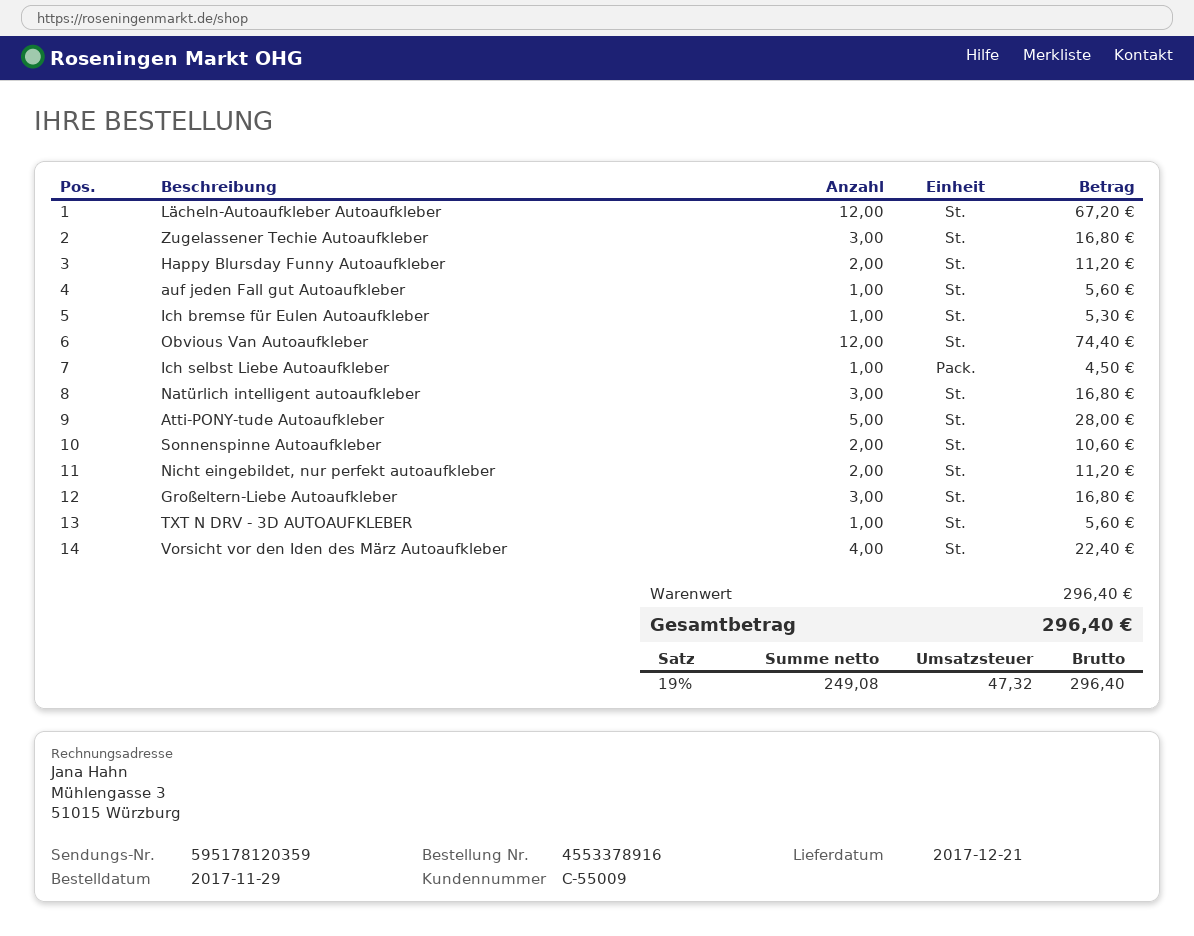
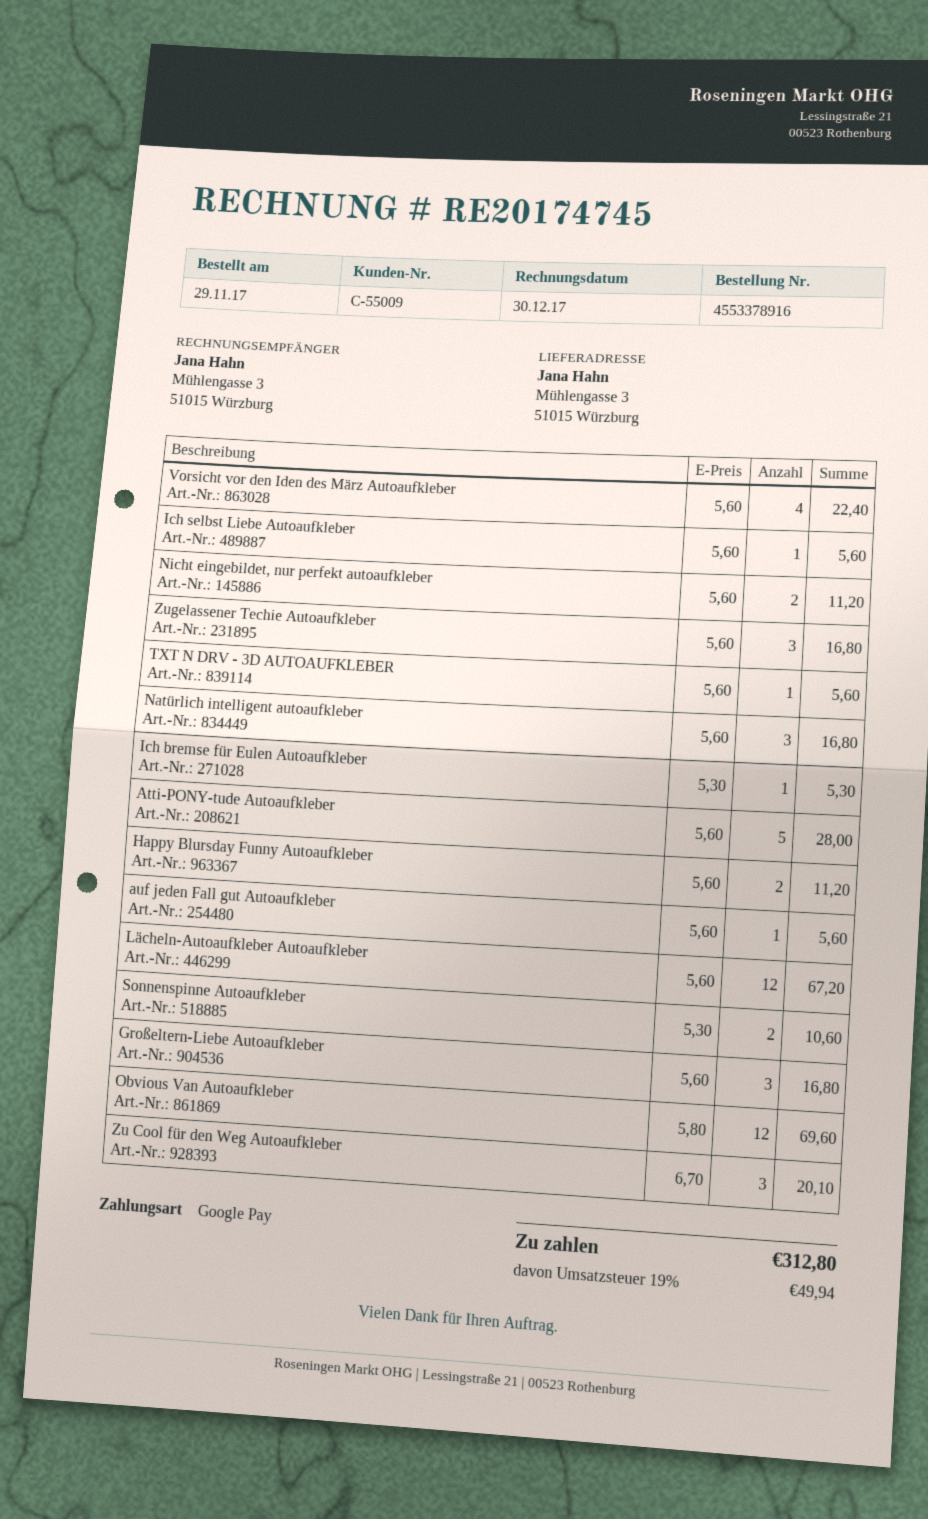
Obvious Van Autoaufkleber: 12 for 74.40 -> 12 for 69.60
Ich selbst Liebe Autoaufkleber: 1 for 4.50 -> 1 for 5.60
Zu Cool für den Weg Autoaufkleber: none -> 3 for 20.10
tax: 19% = 47.32 -> 19% = 49.94
total: 296.40 -> 312.80

